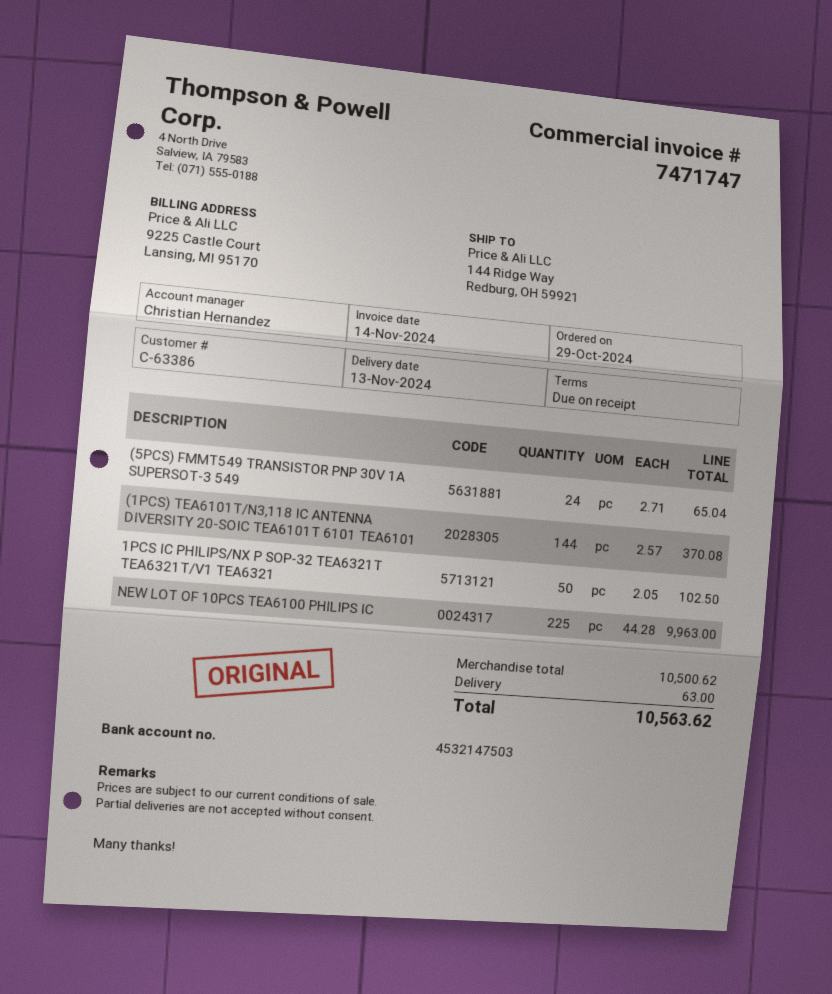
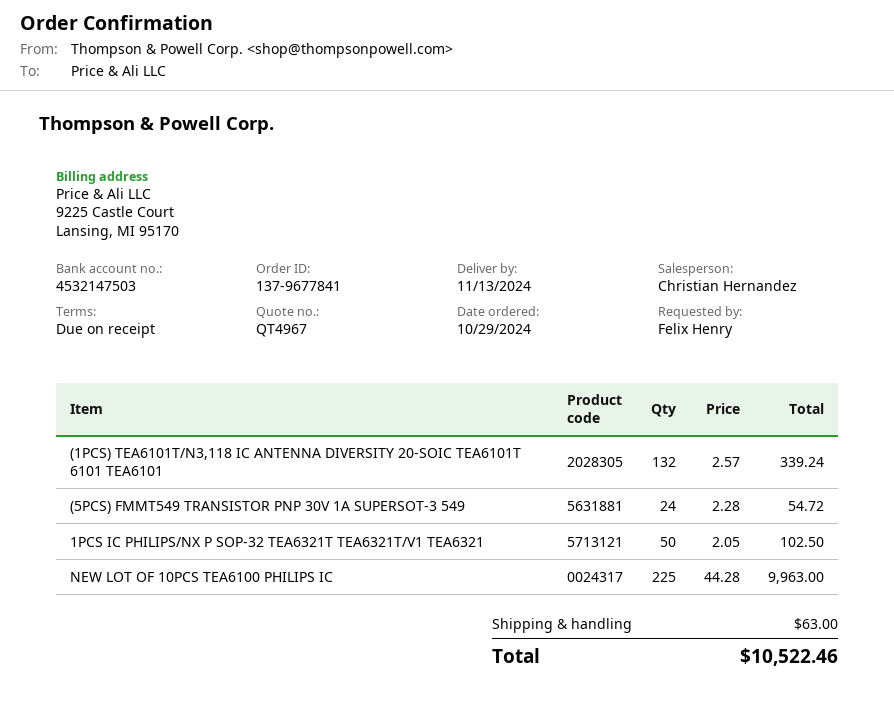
(5PCS) FMMT549 TRANSISTOR PNP 30V 1A SUPERSOT-3 549: 24 x 2.71 = 65.04 -> 24 x 2.28 = 54.72
(1PCS) TEA6101T/N3,118 IC ANTENNA DIVERSITY 20-SOIC TEA6101T 6101 TEA6101: 144 x 2.57 = 370.08 -> 132 x 2.57 = 339.24
total: 10563.62 -> 10522.46

